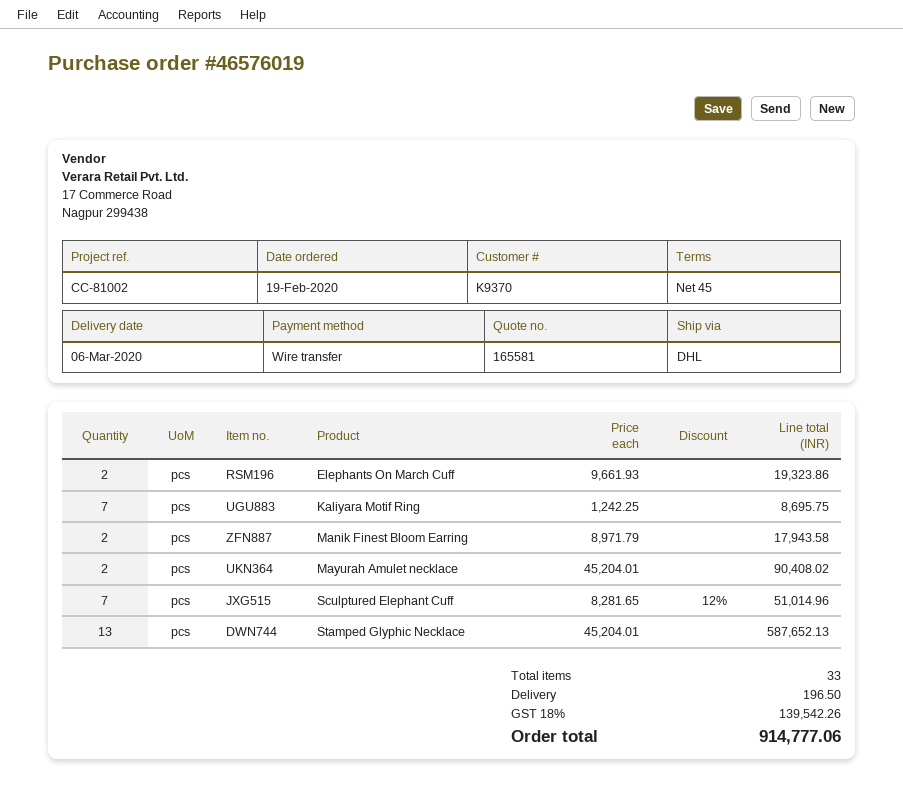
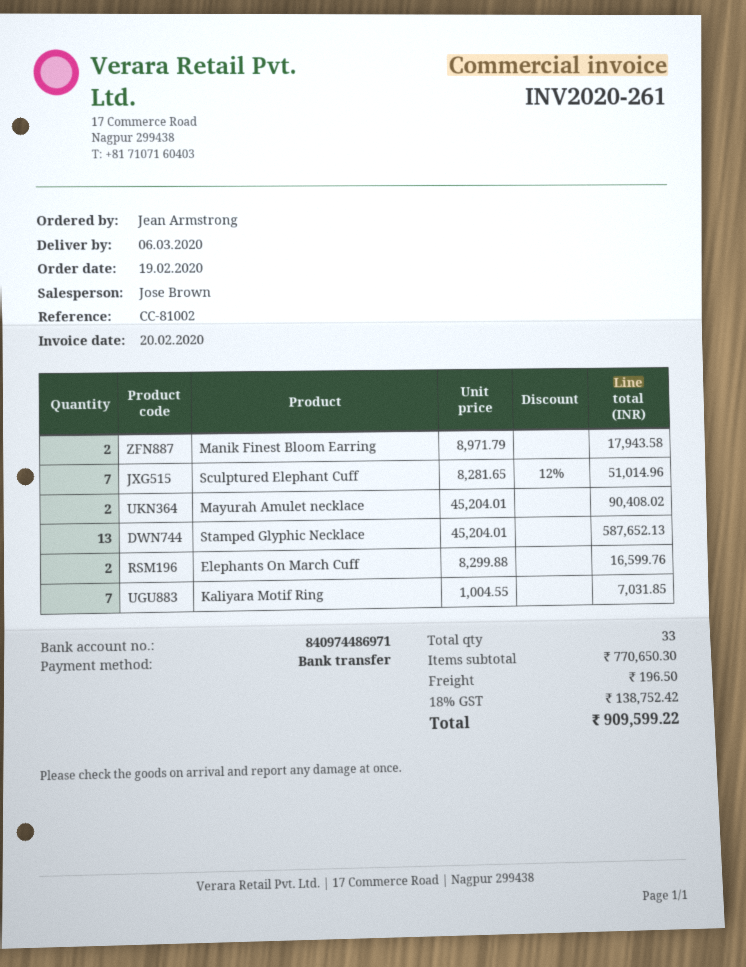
Elephants On March Cuff: 2 x 9661.93 = 19323.86 -> 2 x 8299.88 = 16599.76
Kaliyara Motif Ring: 7 x 1242.25 = 8695.75 -> 7 x 1004.55 = 7031.85
tax: 18% = 139542.26 -> 18% = 138752.42
total: 914777.06 -> 909599.22

